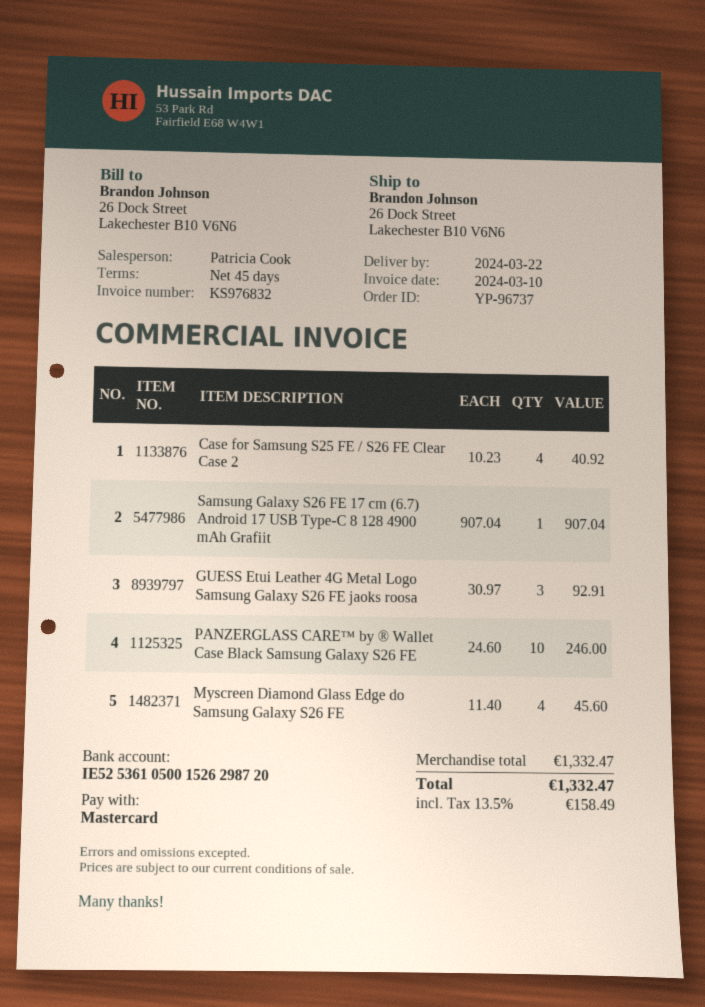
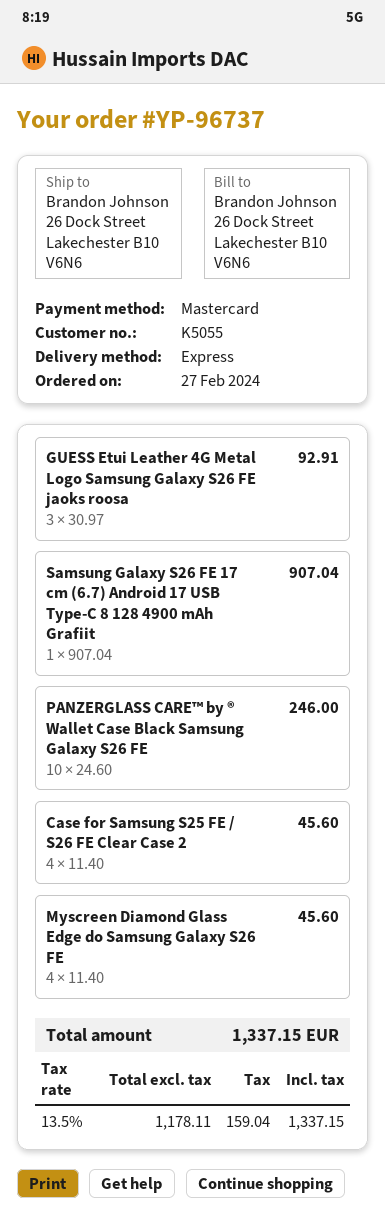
Case for Samsung S25 FE / S26 FE Clear Case 2: 4 x 10.23 = 40.92 -> 4 x 11.40 = 45.60
tax: 13.5% = 158.49 -> 13.5% = 159.04
total: 1332.47 -> 1337.15

